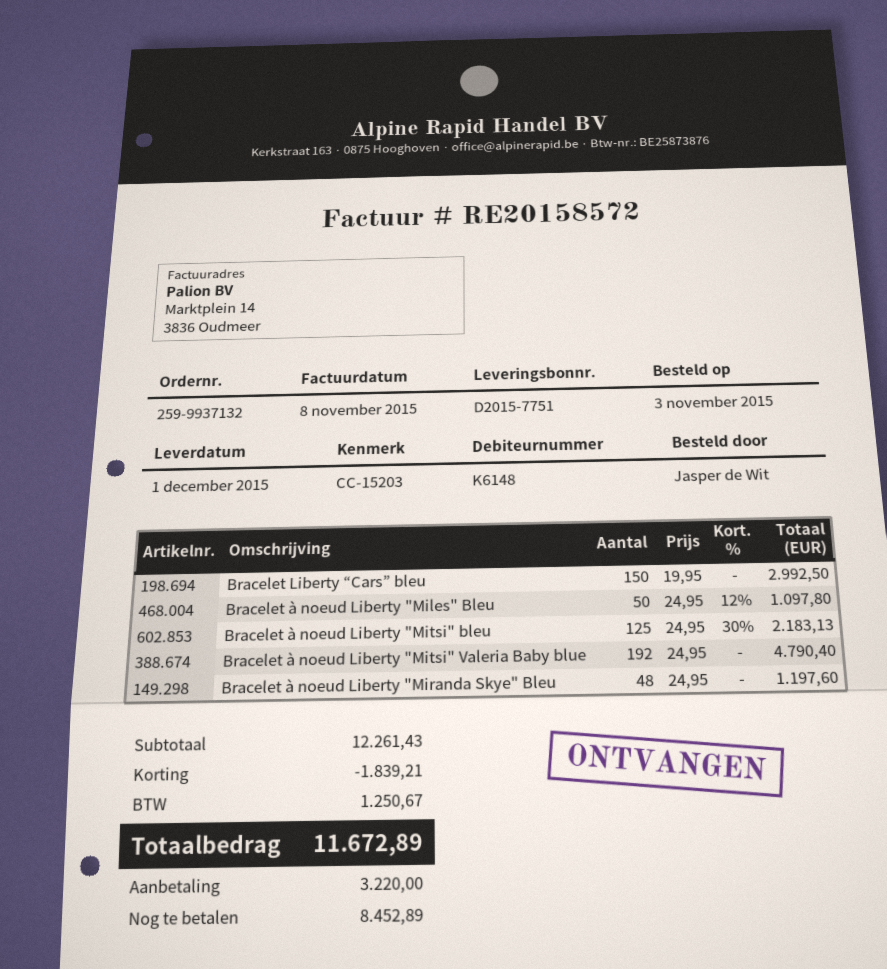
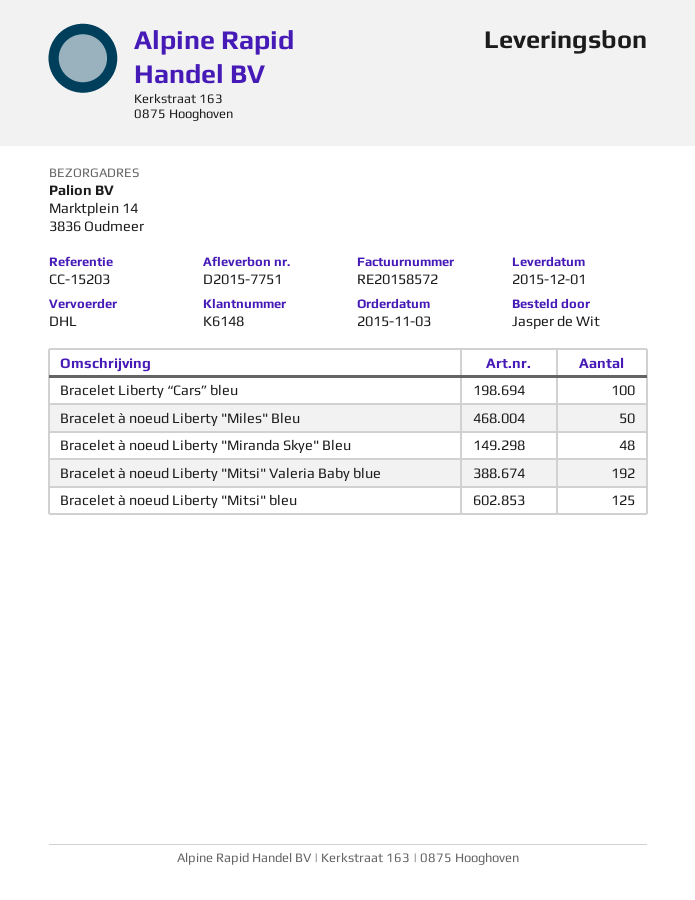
Bracelet Liberty “Cars” bleu: 150 -> 100

